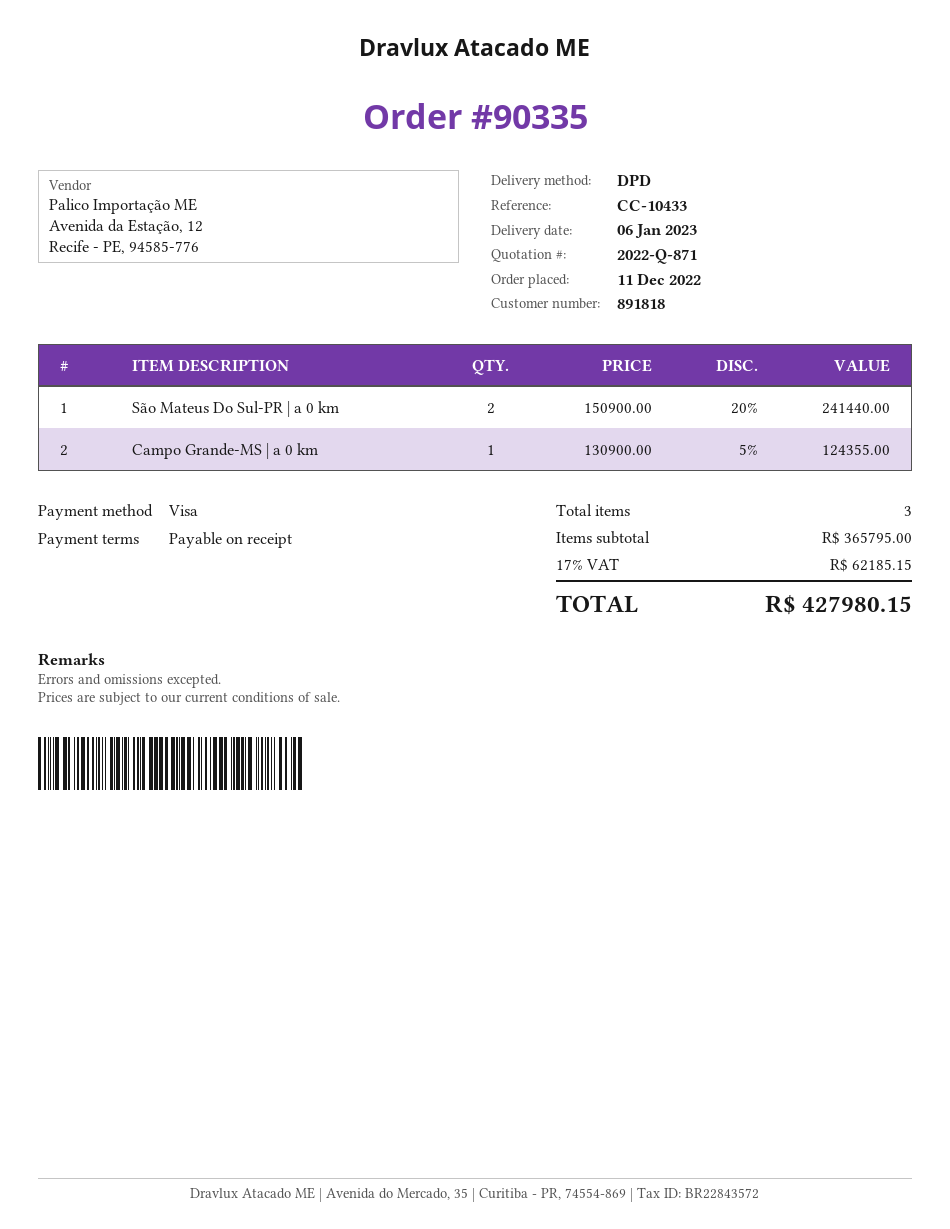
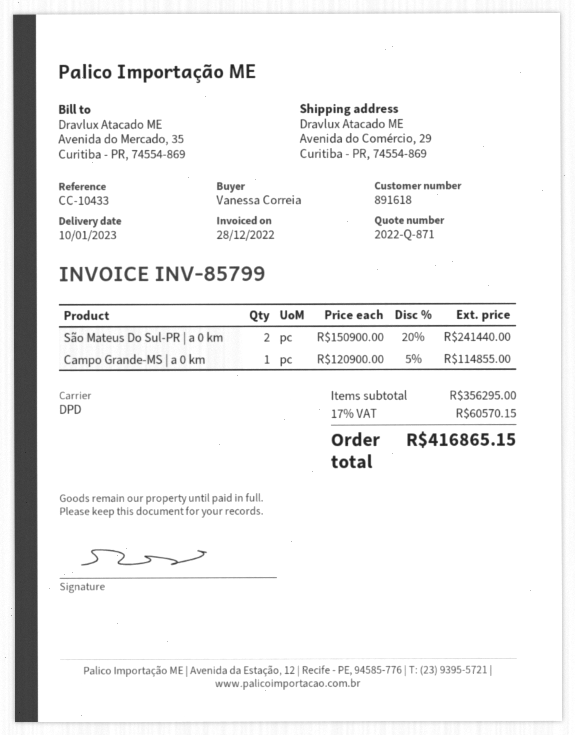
delivery date: 2023-01-06 -> 2023-01-10
customer number: 891818 -> 891618
Campo Grande-MS | a 0 km: 1 x 130900.00 - 5% = 124355.00 -> 1 x 120900.00 - 5% = 114855.00
subtotal: 365795.00 -> 356295.00
tax: 17% = 62185.15 -> 17% = 60570.15
total: 427980.15 -> 416865.15

